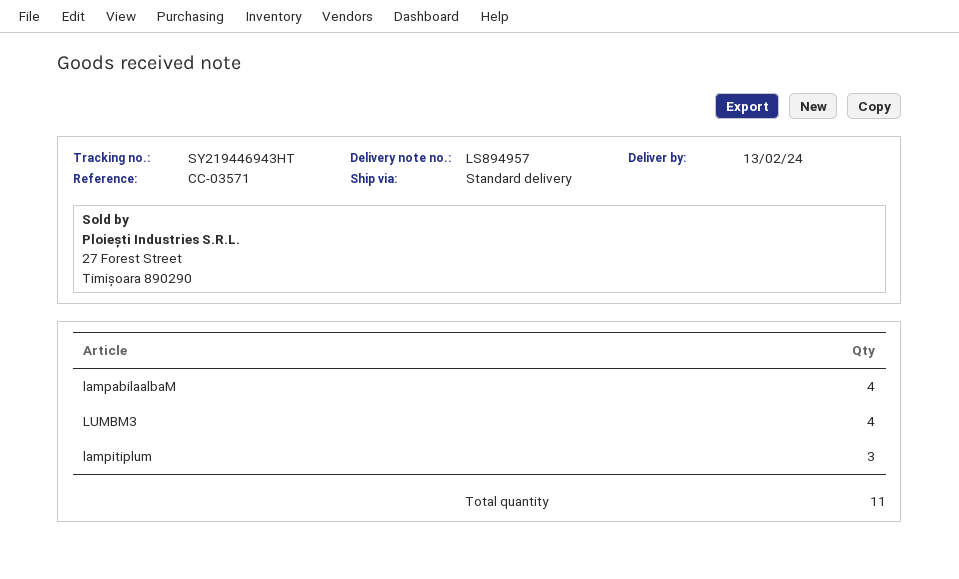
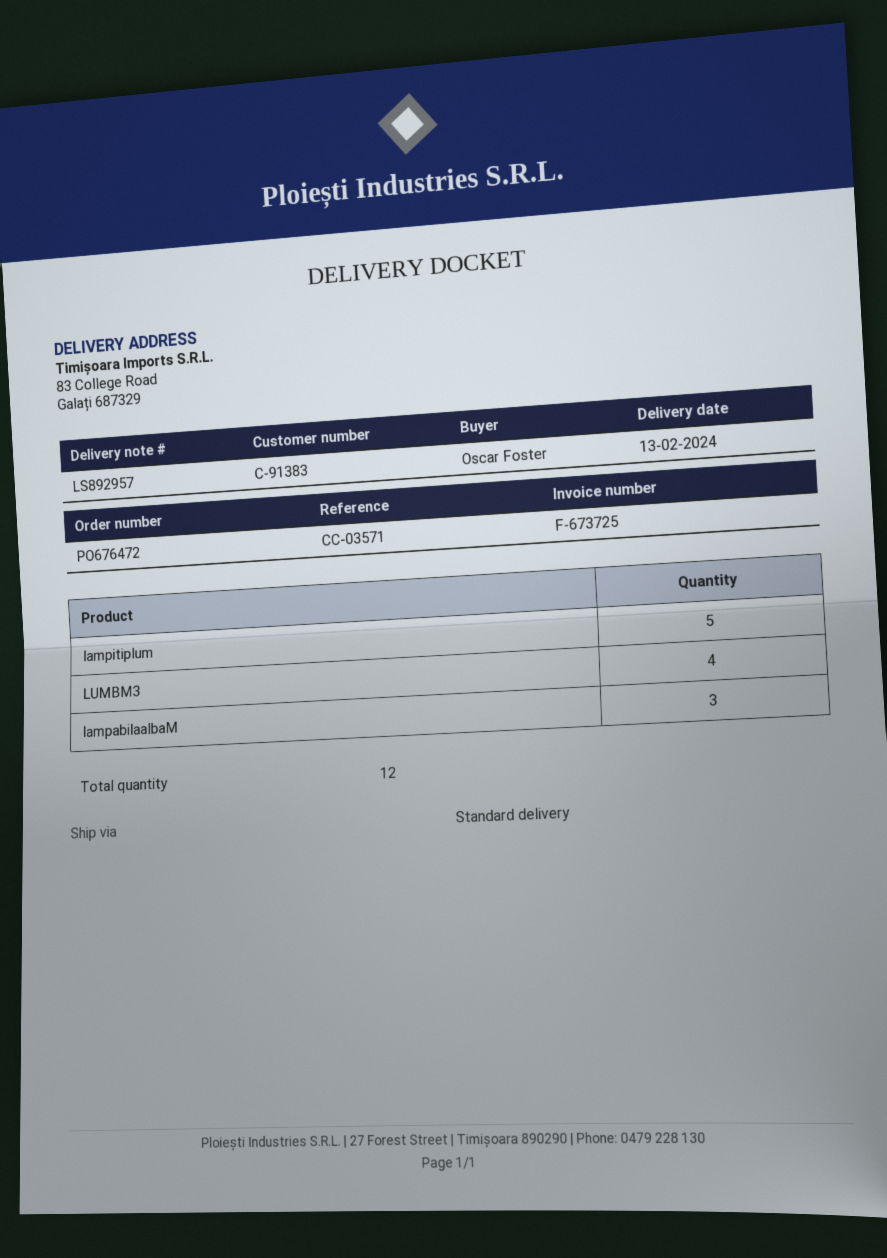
delivery note number: LS894957 -> LS892957
lampabilaalbaM: 4 -> 3
lampitiplum: 3 -> 5
total quantity: 11 -> 12

